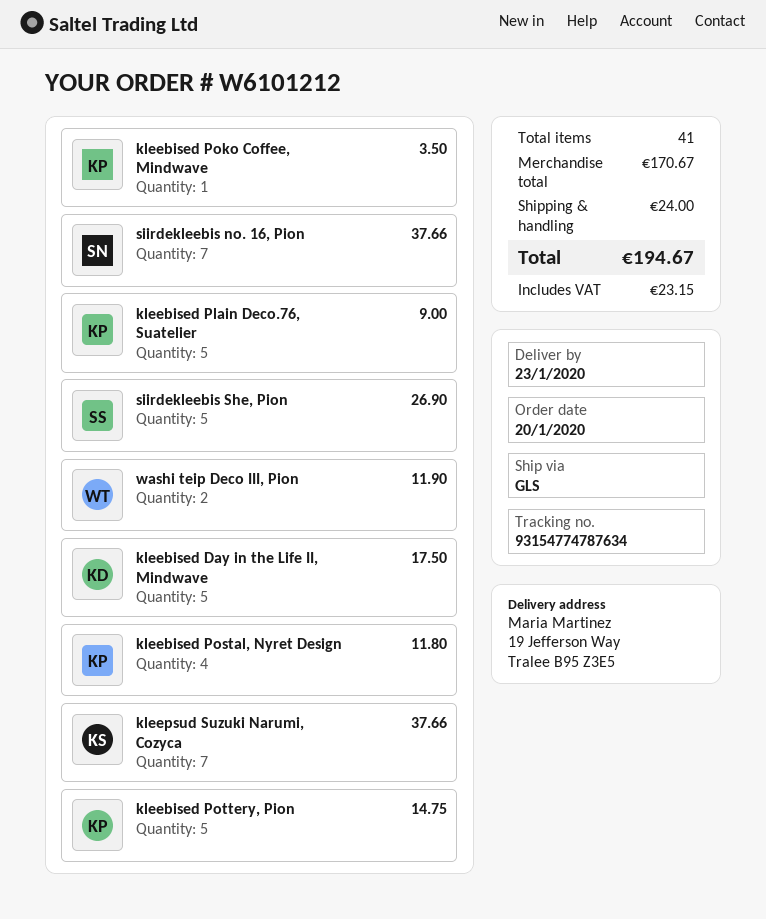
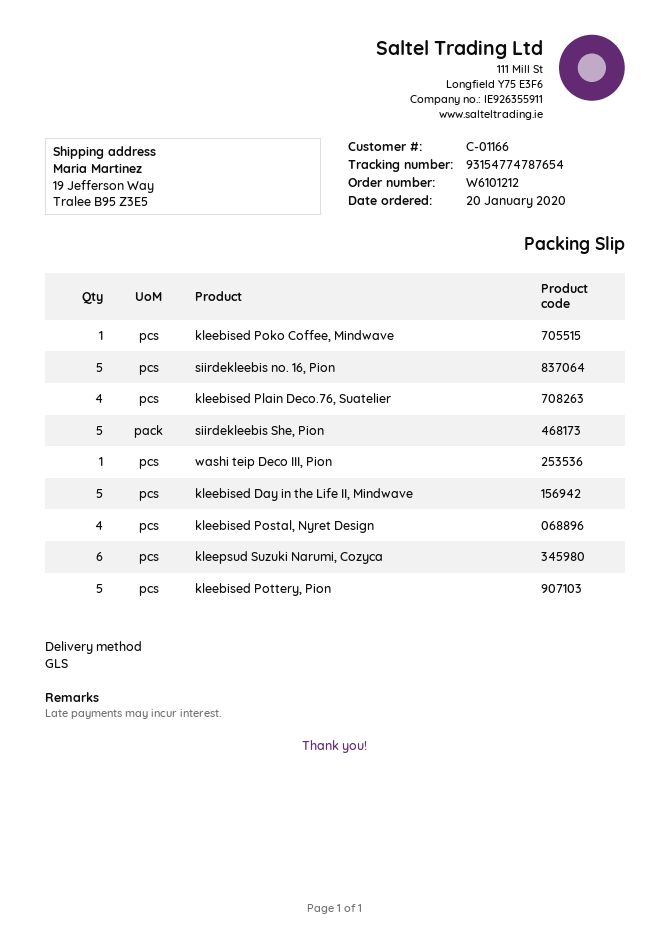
tracking number: 93154774787634 -> 93154774787654
siirdekleebis no. 16, Pion: 7 -> 5
kleebised Plain Deco.76, Suatelier: 5 -> 4
washi teip Deco III, Pion: 2 -> 1
kleepsud Suzuki Narumi, Cozyca: 7 -> 6

